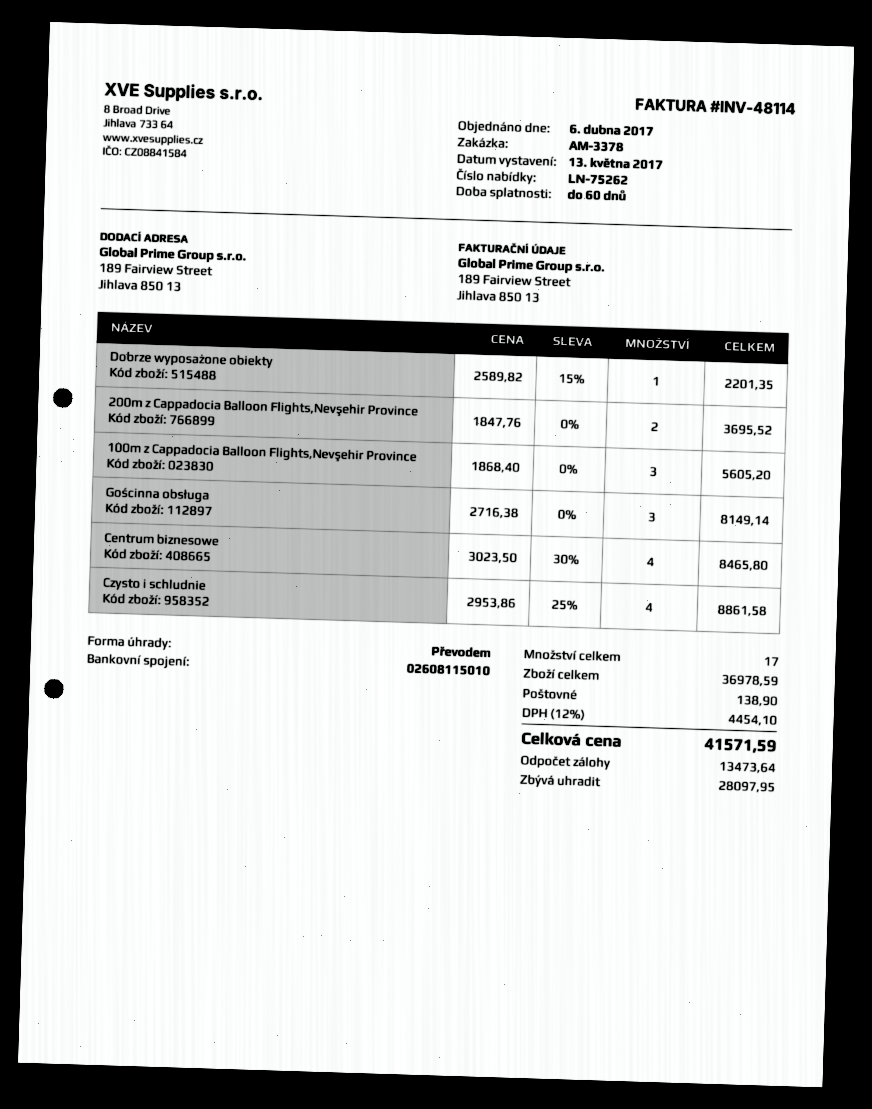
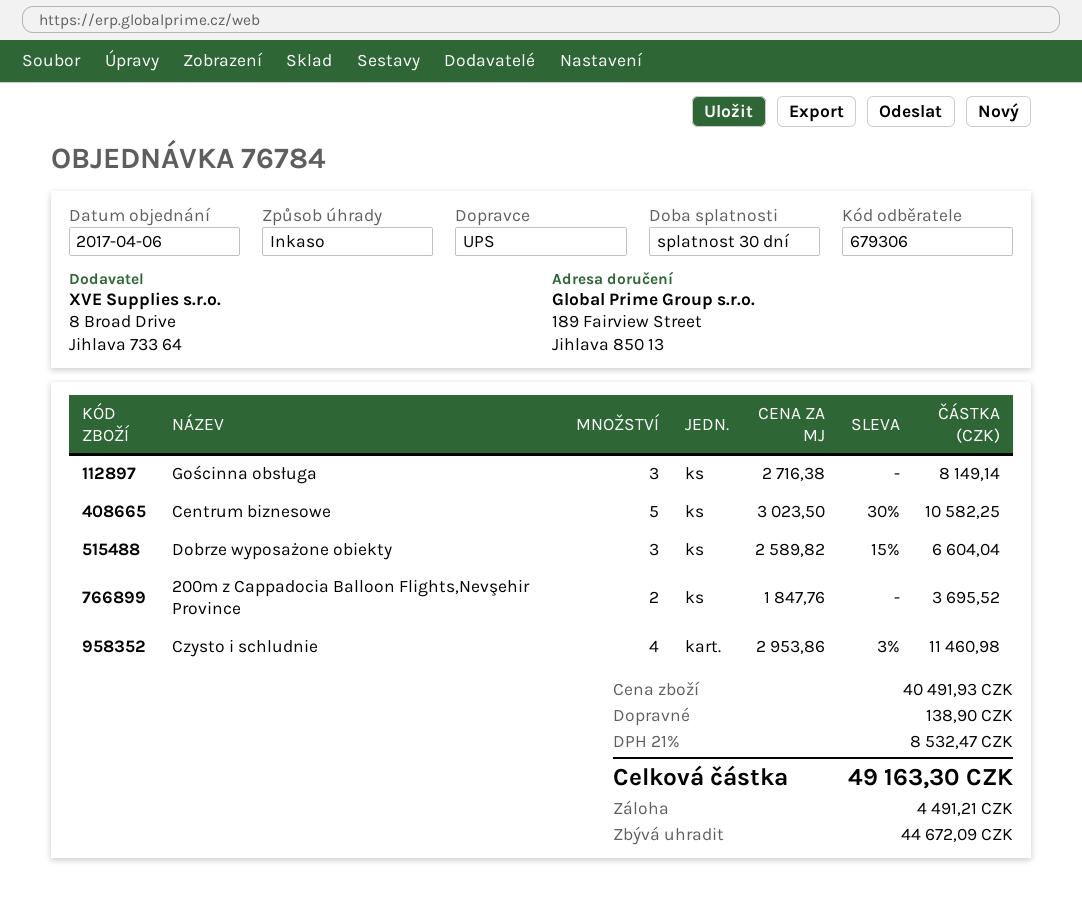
payment terms: 60 days -> 30 days
payment method: bank transfer -> direct debit
Dobrze wyposażone obiekty: 1 x 2589.82 - 15% = 2201.35 -> 3 x 2589.82 - 15% = 6604.04
100m z Cappadocia Balloon Flights,Nevşehir Province: 3 x 1868.40 = 5605.20 -> none
Centrum biznesowe: 4 x 3023.50 - 30% = 8465.80 -> 5 x 3023.50 - 30% = 10582.25
Czysto i schludnie: 4 x 2953.86 - 25% = 8861.58 -> 4 x 2953.86 - 3% = 11460.98
subtotal: 36978.59 -> 40491.93
tax: 12% = 4454.10 -> 21% = 8532.47
total: 41571.59 -> 49163.30
deposit: 13473.64 -> 4491.21
balance: 28097.95 -> 44672.09

